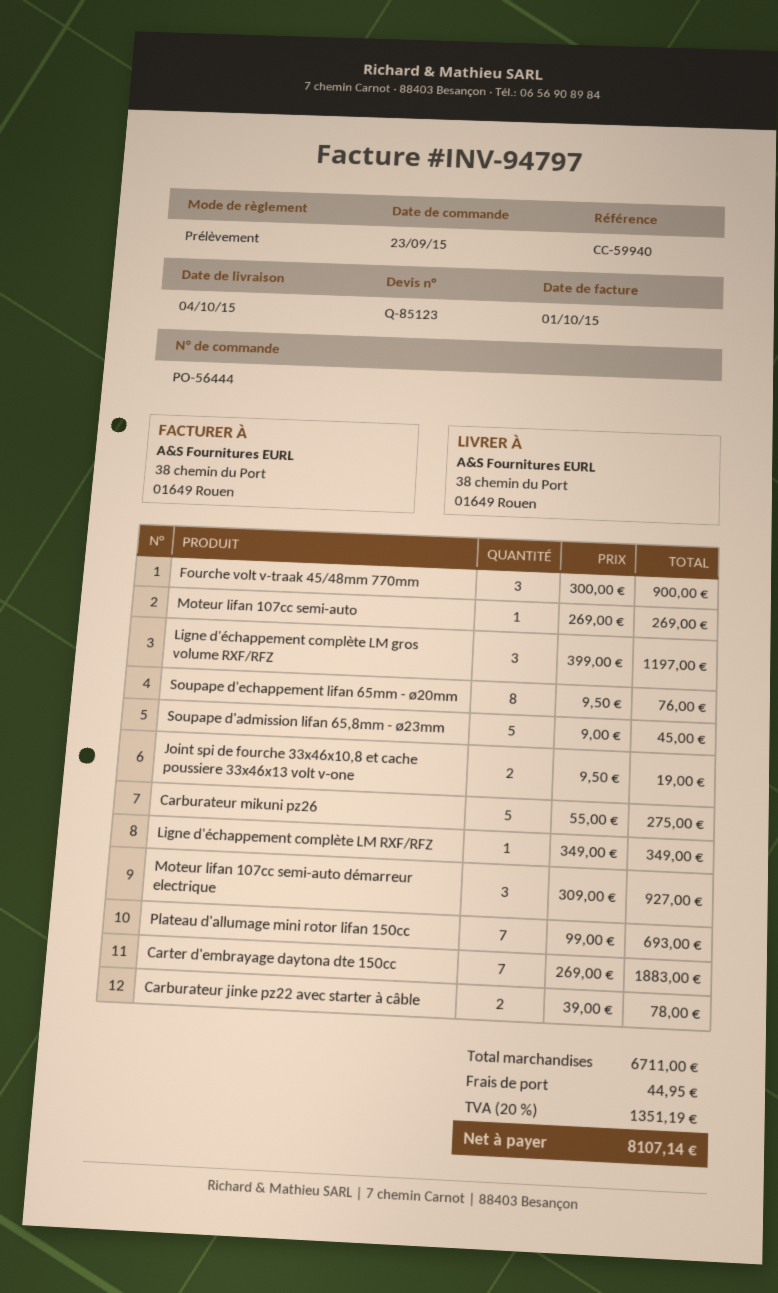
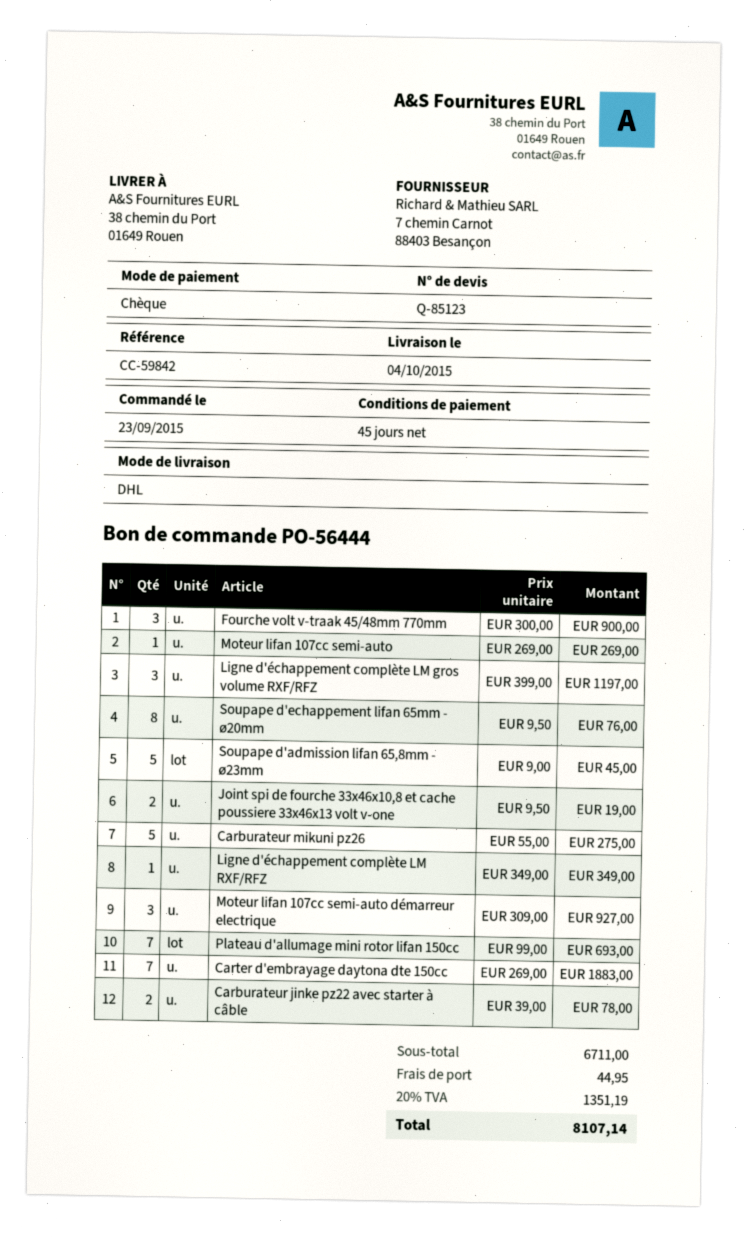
reference: CC-59940 -> CC-59842
payment method: direct debit -> cheque

